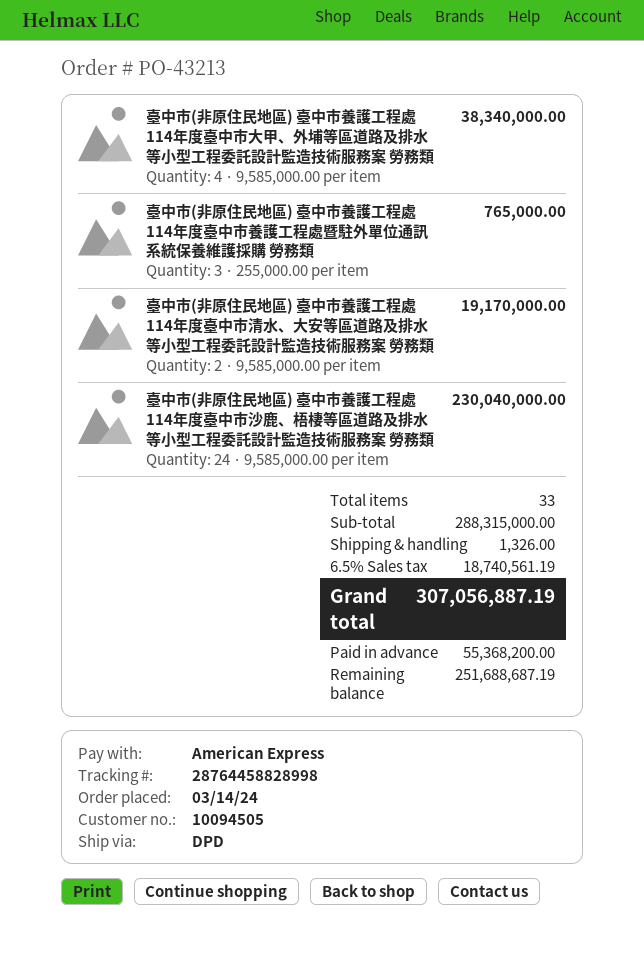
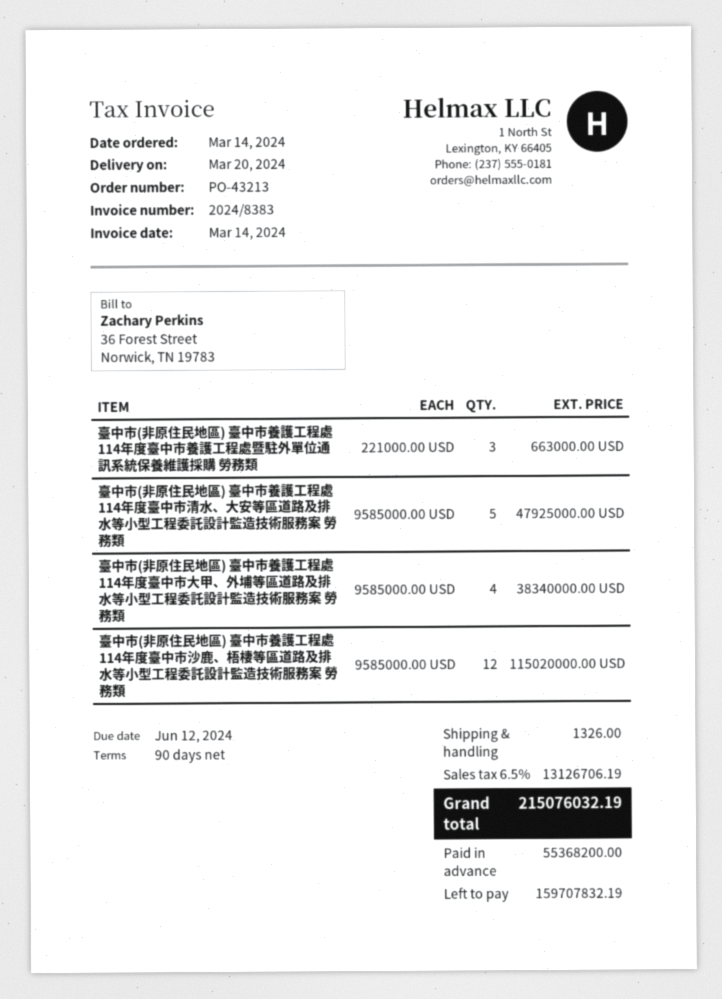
臺中市(非原住民地區) 臺中市養護工程處 114年度臺中市養護工程處暨駐外單位通訊系統保養維護採購 勞務類: 3 x 255000.00 = 765000.00 -> 3 x 221000.00 = 663000.00
臺中市(非原住民地區) 臺中市養護工程處 114年度臺中市清水、大安等區道路及排水等小型工程委託設計監造技術服務案 勞務類: 2 x 9585000.00 = 19170000.00 -> 5 x 9585000.00 = 47925000.00
臺中市(非原住民地區) 臺中市養護工程處 114年度臺中市沙鹿、梧棲等區道路及排水等小型工程委託設計監造技術服務案 勞務類: 24 x 9585000.00 = 230040000.00 -> 12 x 9585000.00 = 115020000.00
tax: 6.5% = 18740561.19 -> 6.5% = 13126706.19
total: 307056887.19 -> 215076032.19
balance: 251688687.19 -> 159707832.19

